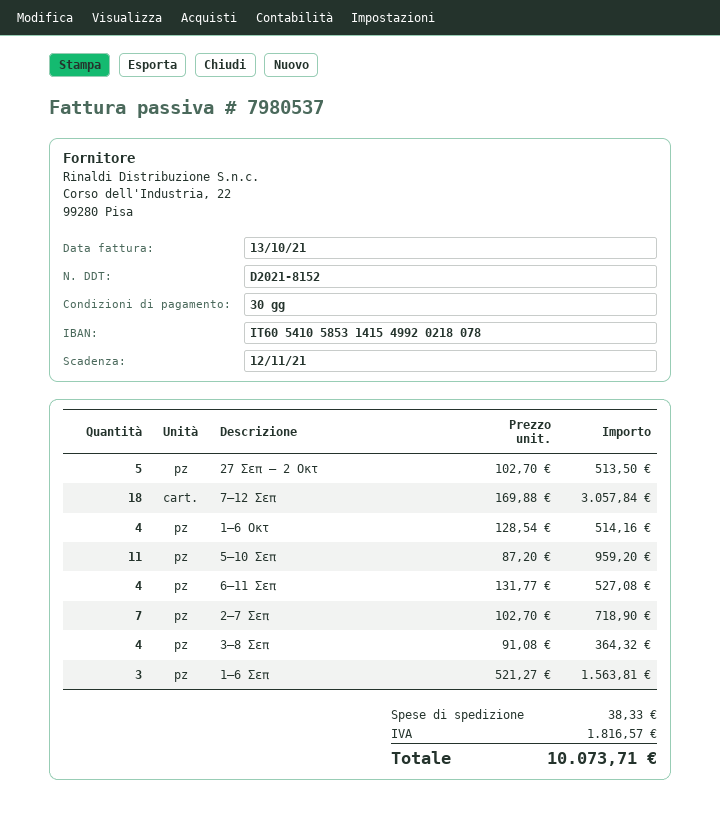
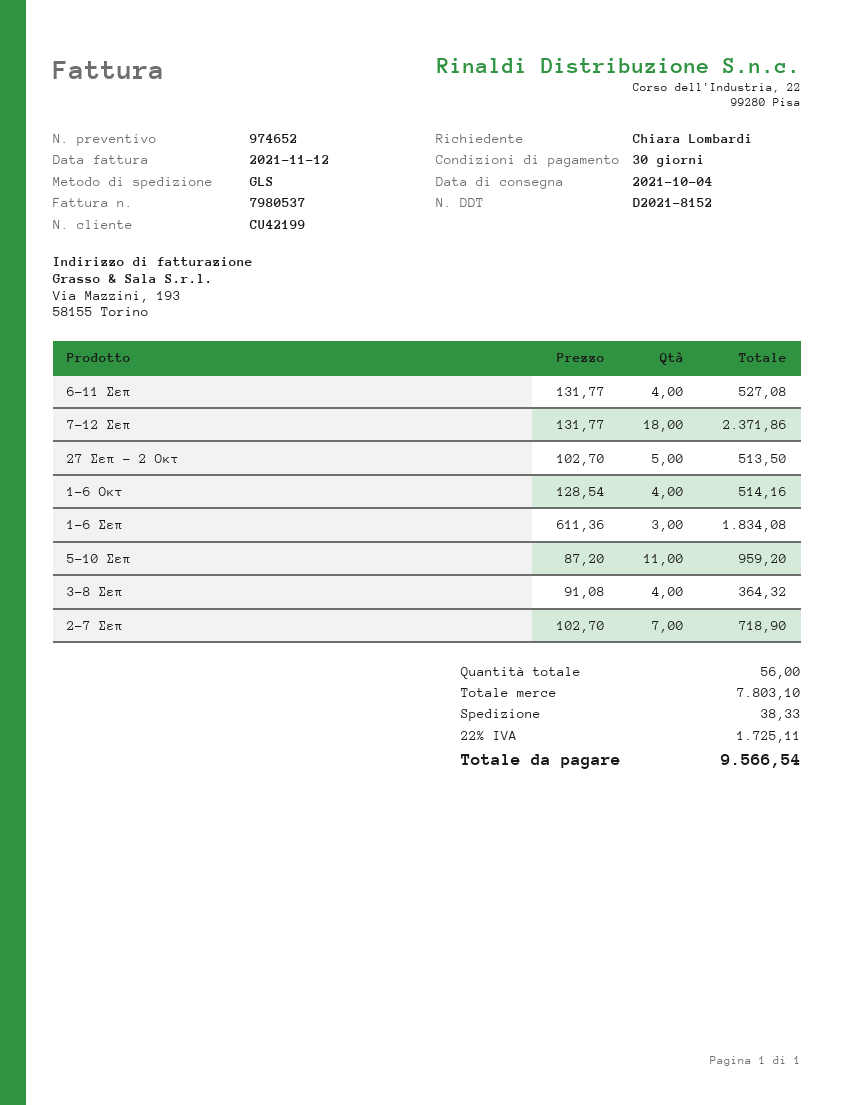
invoice date: 2021-10-13 -> 2021-11-12
7–12 Σεπ: 18 x 169.88 = 3057.84 -> 18 x 131.77 = 2371.86
1–6 Σεπ: 3 x 521.27 = 1563.81 -> 3 x 611.36 = 1834.08
tax: 1816.57 -> 1725.11
total: 10073.71 -> 9566.54

